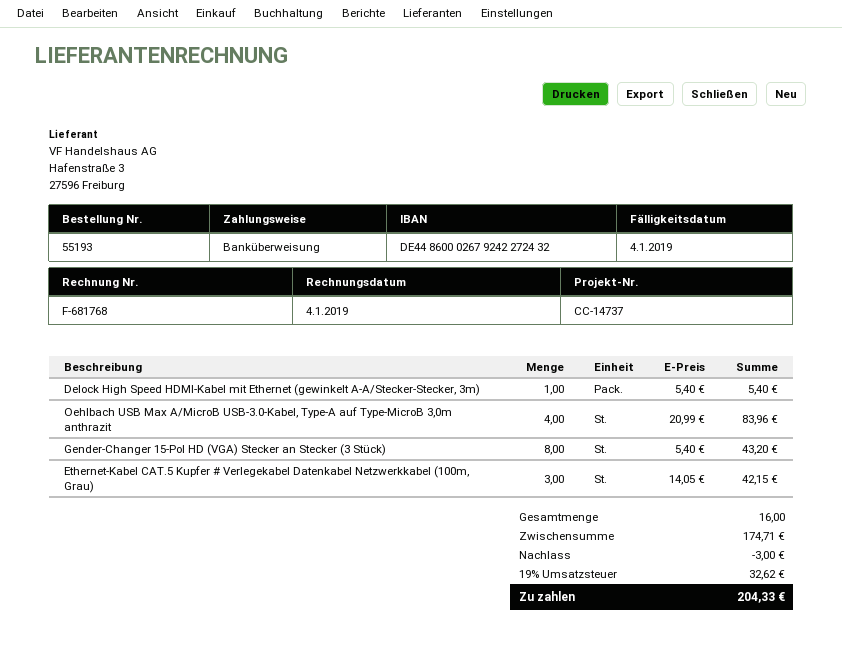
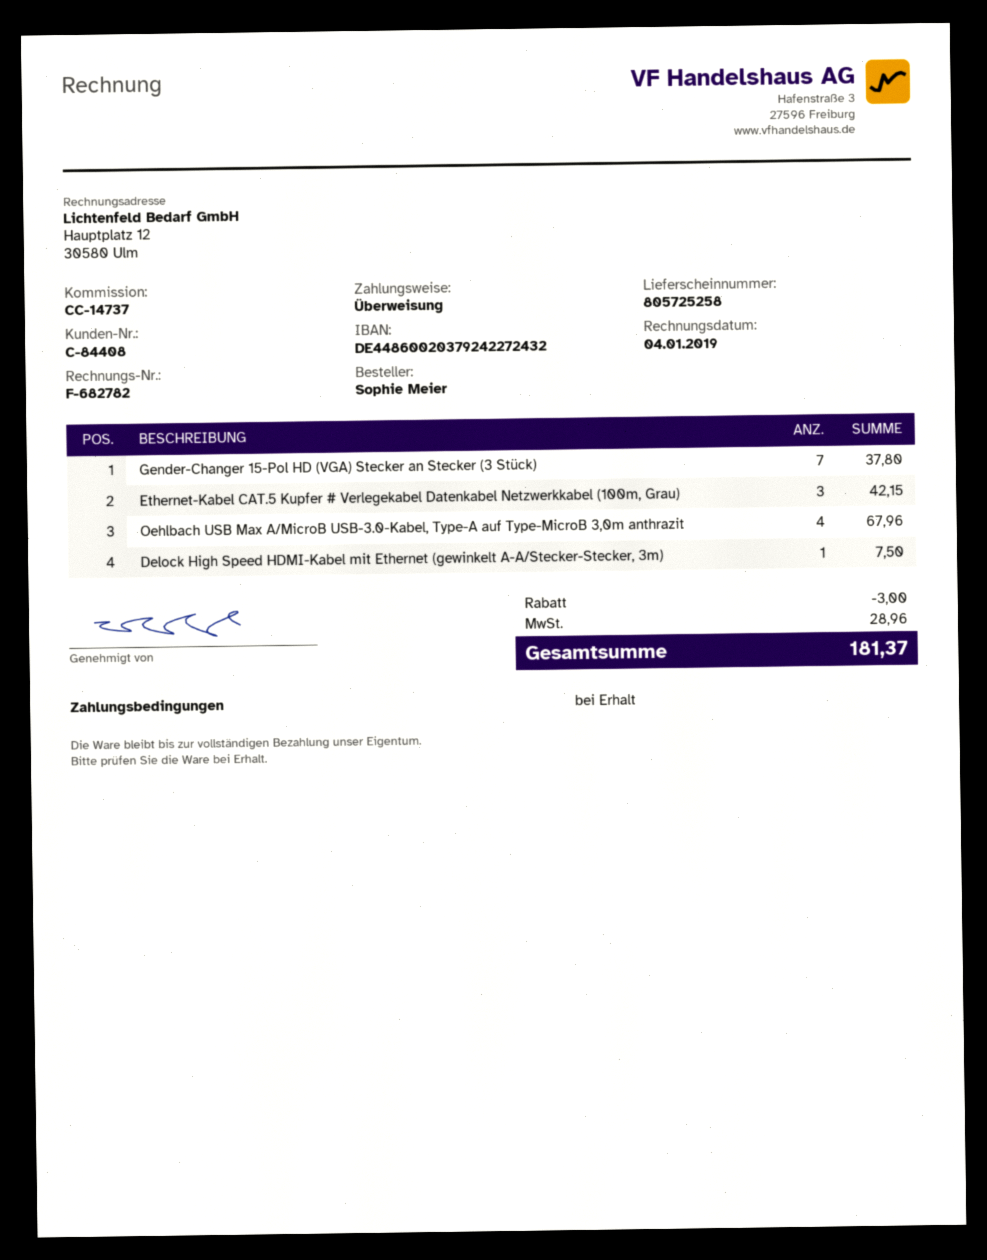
invoice number: F-681768 -> F-682782
bank account: DE44860002679242272432 -> DE44860020379242272432
Delock High Speed HDMI-Kabel mit Ethernet (gewinkelt A-A/Stecker-Stecker, 3m): 1 for 5.40 -> 1 for 7.50
Oehlbach USB Max A/MicroB USB-3.0-Kabel, Type-A auf Type-MicroB 3,0m anthrazit: 4 for 83.96 -> 4 for 67.96
Gender-Changer 15-Pol HD (VGA) Stecker an Stecker (3 Stück): 8 for 43.20 -> 7 for 37.80
tax: 32.62 -> 28.96
total: 204.33 -> 181.37

